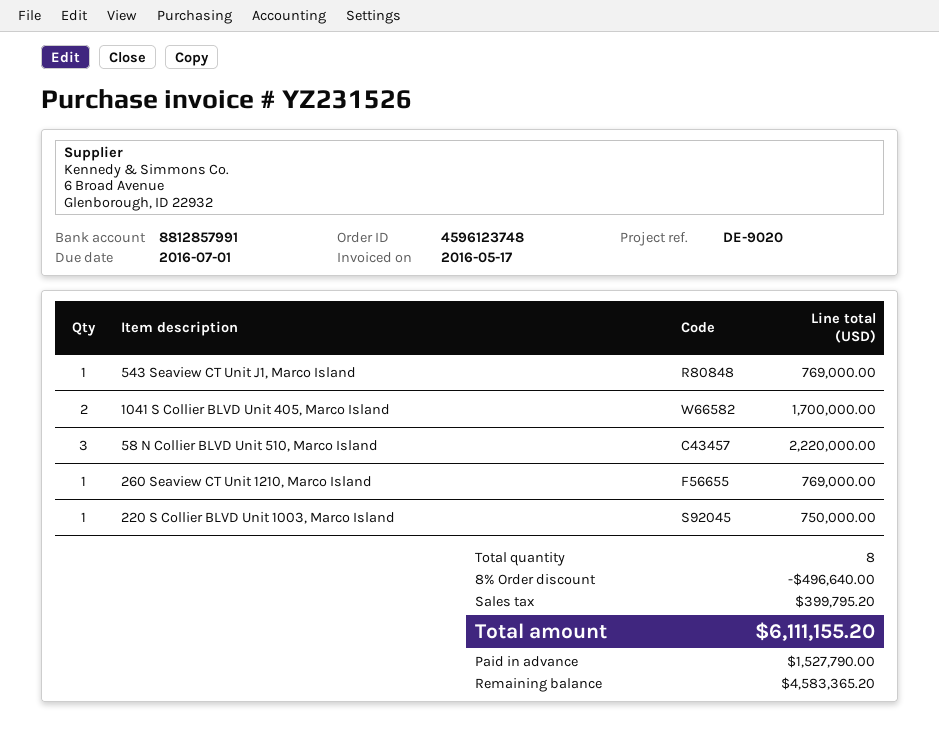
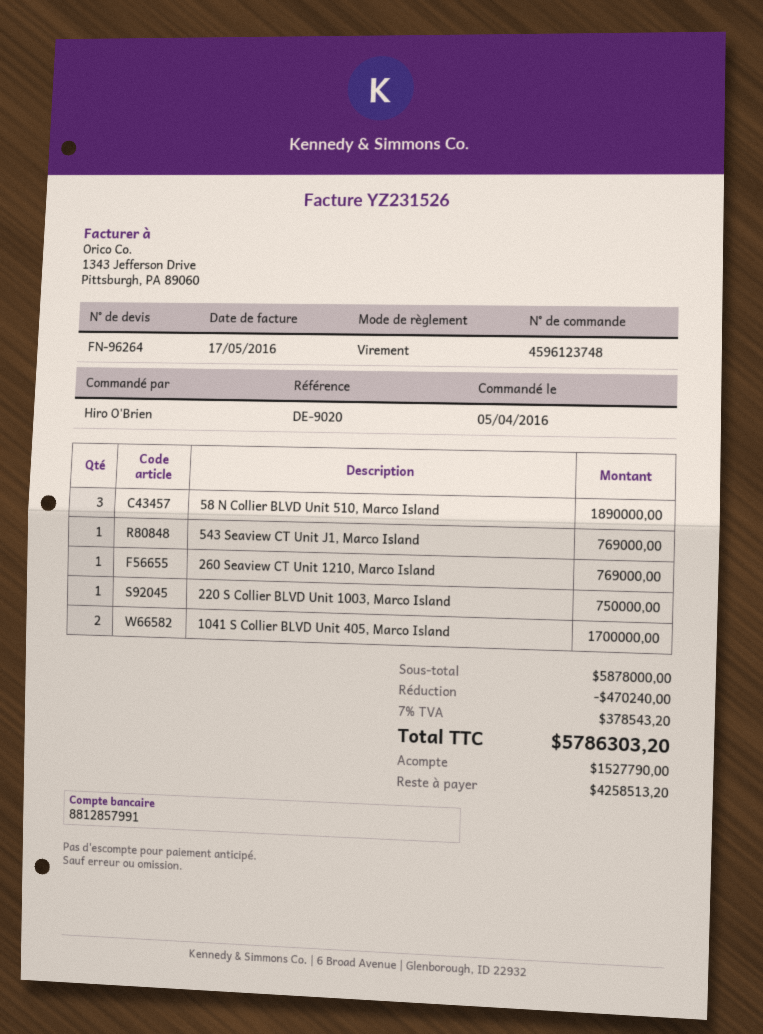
58 N Collier BLVD Unit 510, Marco Island: 3 for 2220000.00 -> 3 for 1890000.00
discount: 496640.00 -> 470240.00
tax: 399795.20 -> 378543.20
total: 6111155.20 -> 5786303.20
balance: 4583365.20 -> 4258513.20

